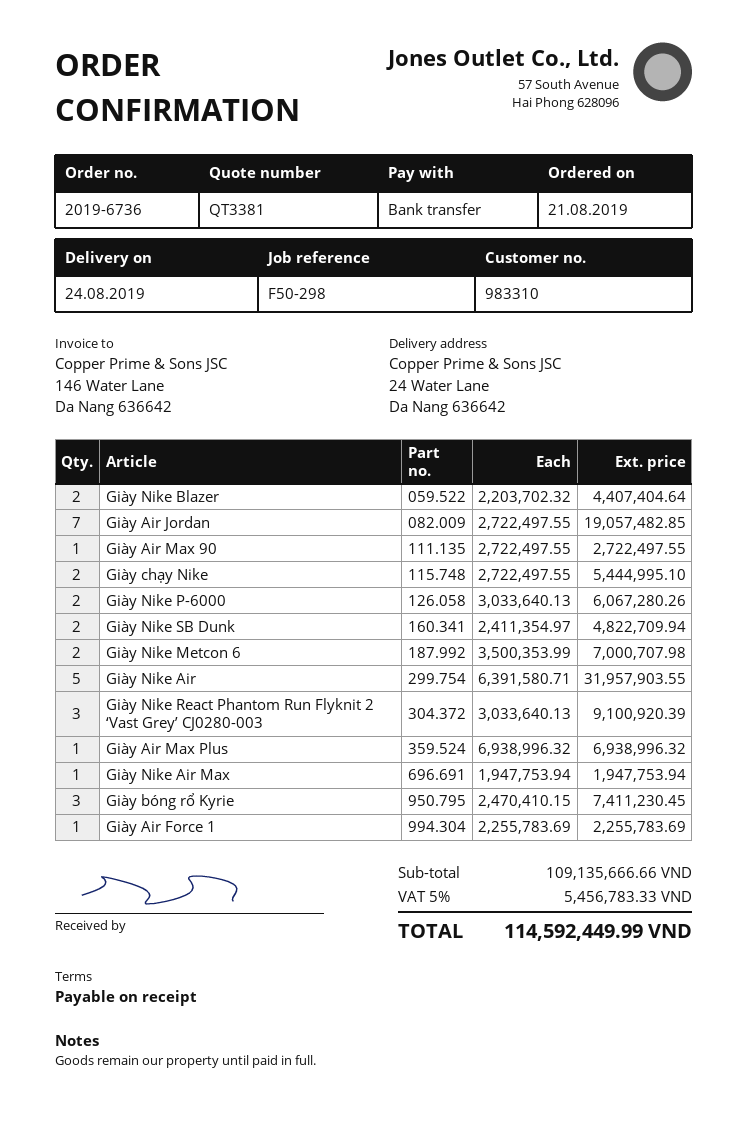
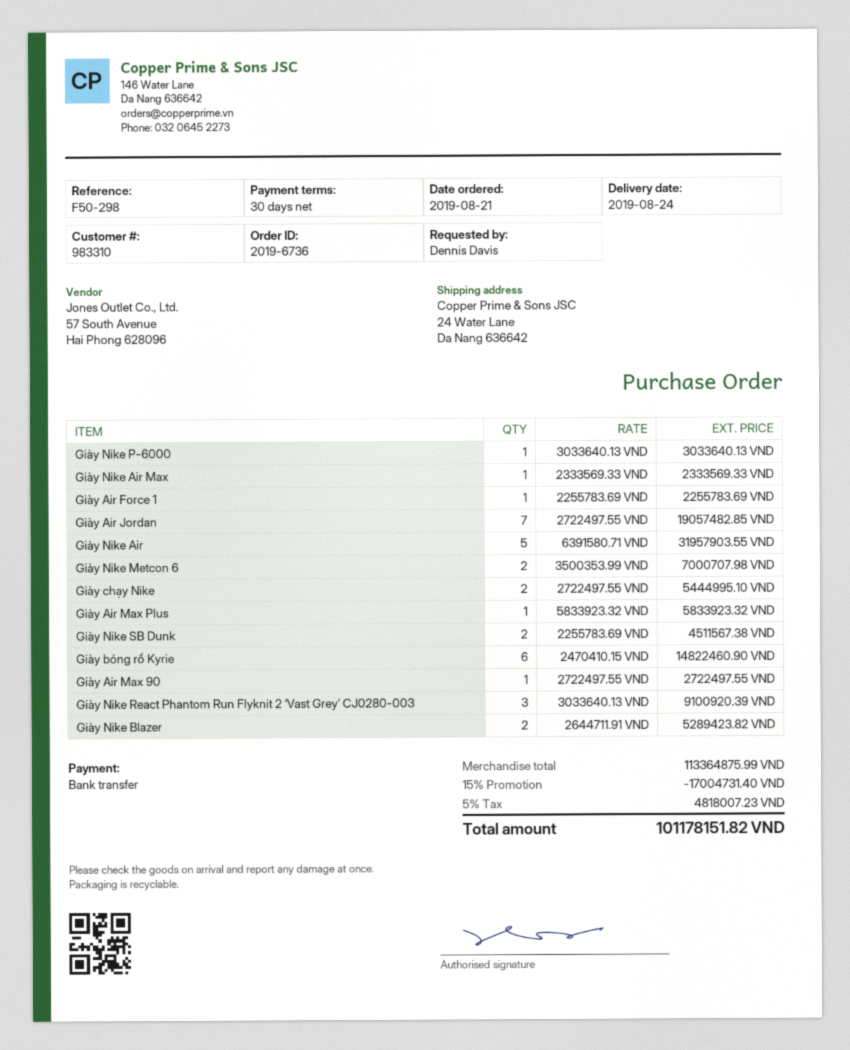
payment terms: on receipt -> 30 days
Giày Nike Blazer: 2 x 2203702.32 = 4407404.64 -> 2 x 2644711.91 = 5289423.82
Giày Nike P-6000: 2 x 3033640.13 = 6067280.26 -> 1 x 3033640.13 = 3033640.13
Giày Nike SB Dunk: 2 x 2411354.97 = 4822709.94 -> 2 x 2255783.69 = 4511567.38
Giày Air Max Plus: 1 x 6938996.32 = 6938996.32 -> 1 x 5833923.32 = 5833923.32
Giày Nike Air Max: 1 x 1947753.94 = 1947753.94 -> 1 x 2333569.33 = 2333569.33
Giày bóng rổ Kyrie: 3 x 2470410.15 = 7411230.45 -> 6 x 2470410.15 = 14822460.90
subtotal: 109135666.66 -> 113364875.99
discount: none -> 15% = 17004731.40
tax: 5% = 5456783.33 -> 5% = 4818007.23
total: 114592449.99 -> 101178151.82

